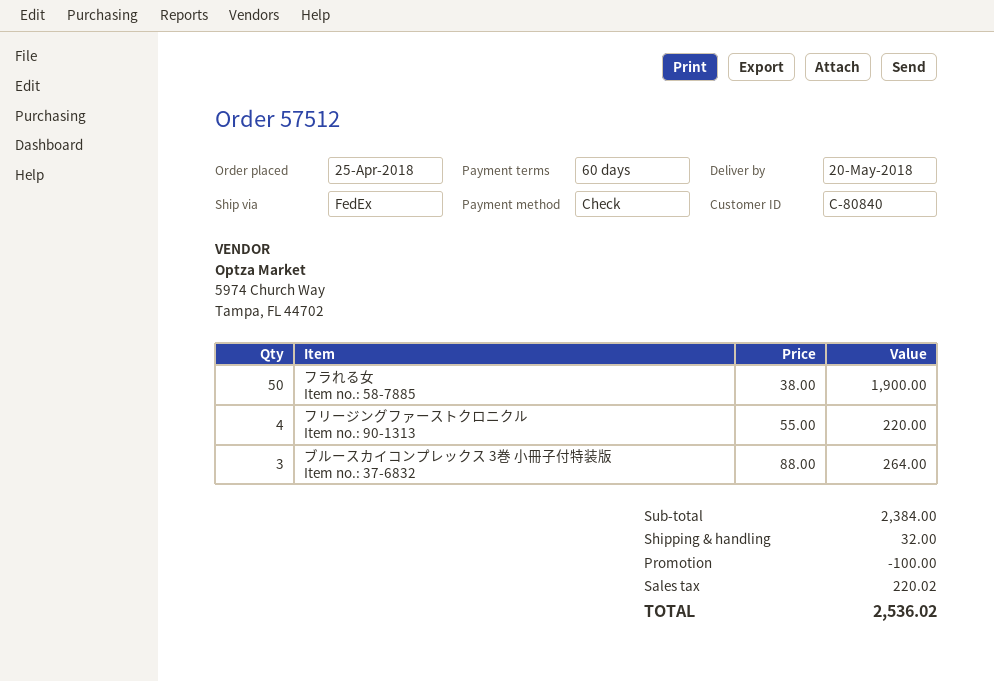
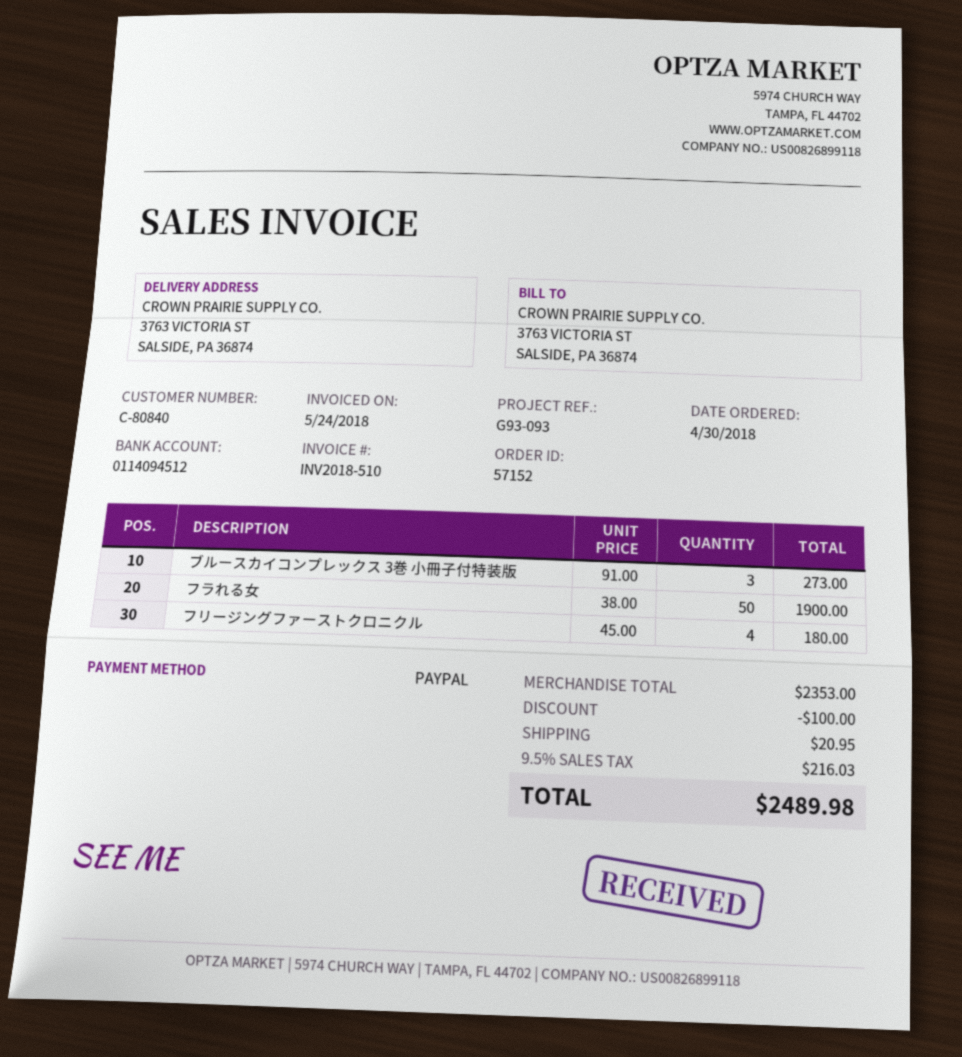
order number: 57512 -> 57152
order date: 2018-04-25 -> 2018-04-30
payment method: cheque -> PayPal
フリージングファーストクロニクル: 4 x 55.00 = 220.00 -> 4 x 45.00 = 180.00
ブルースカイコンプレックス 3巻 小冊子付特装版: 3 x 88.00 = 264.00 -> 3 x 91.00 = 273.00
subtotal: 2384.00 -> 2353.00
shipping: 32.00 -> 20.95
tax: 220.02 -> 216.03
total: 2536.02 -> 2489.98

